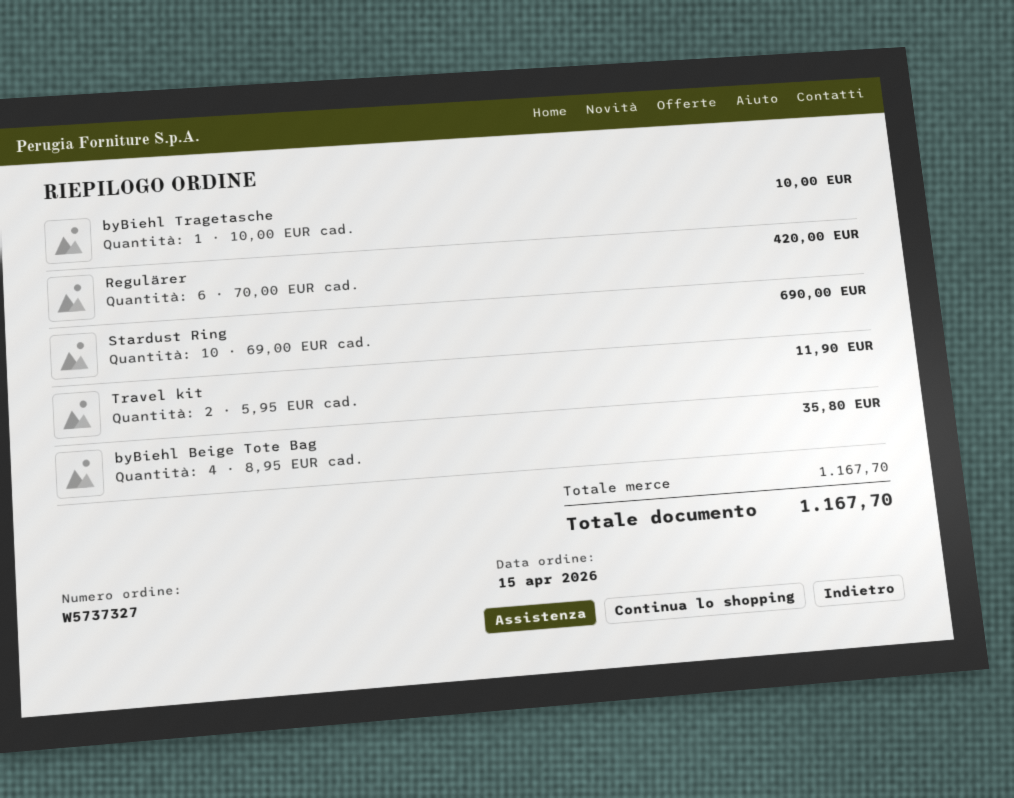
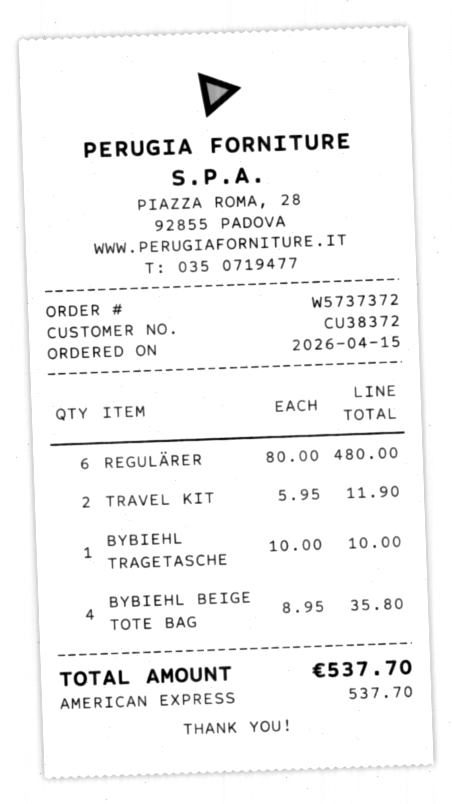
order number: W5737327 -> W5737372
Regulärer: 6 x 70.00 = 420.00 -> 6 x 80.00 = 480.00
Stardust Ring: 10 x 69.00 = 690.00 -> none
total: 1167.70 -> 537.70

